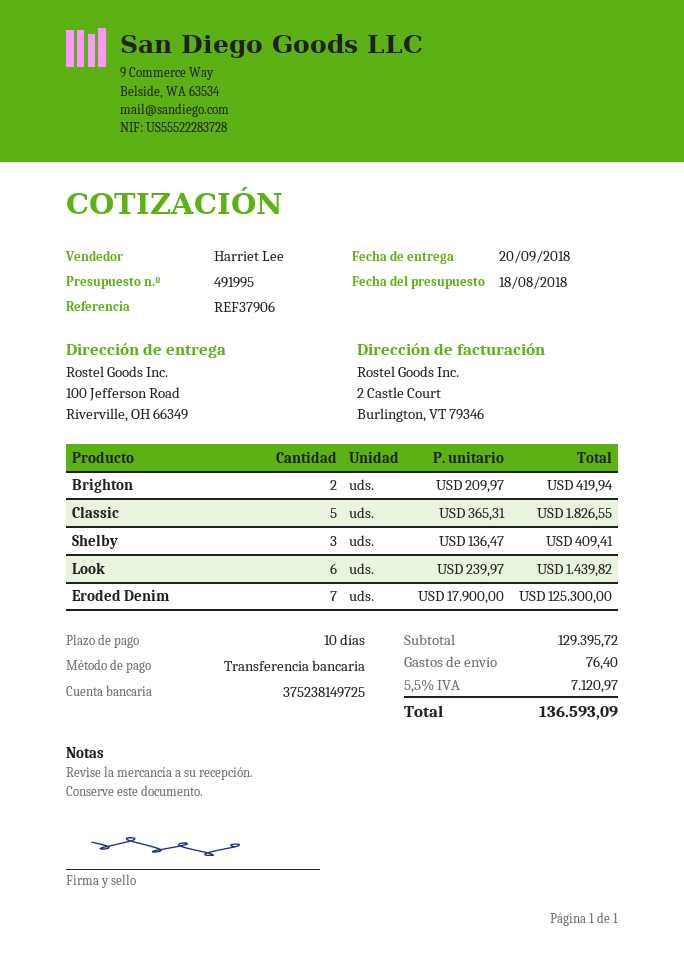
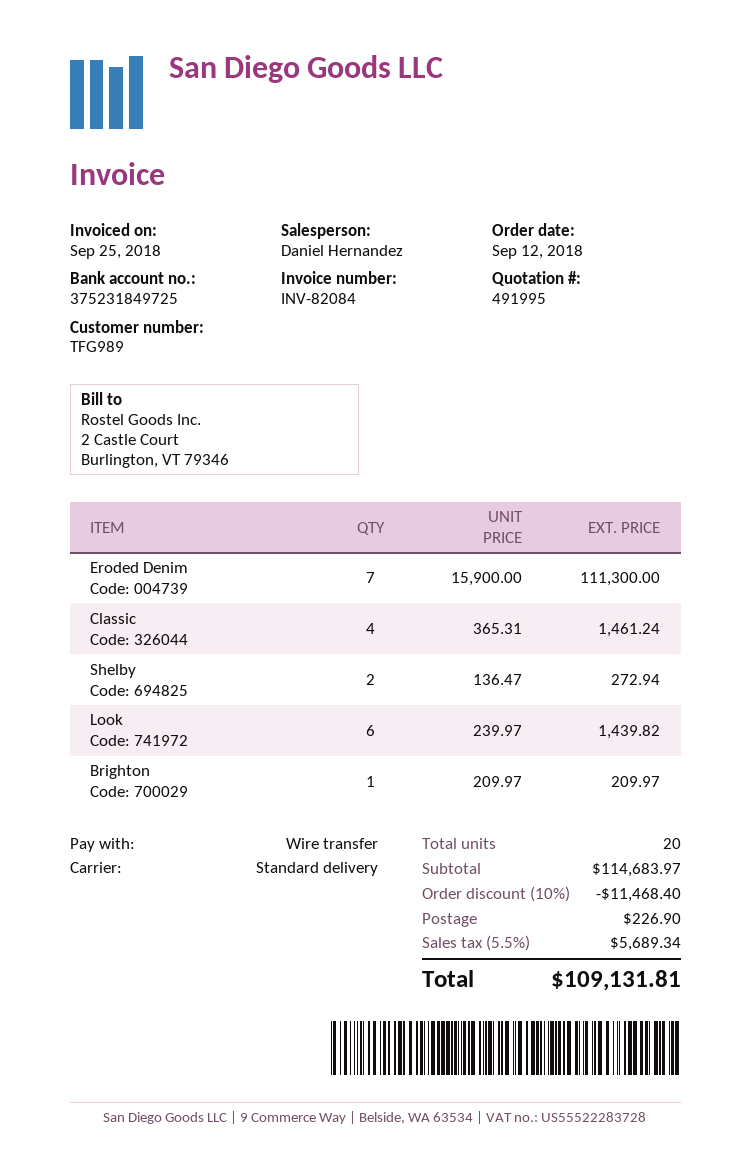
sales rep: Harriet Lee -> Daniel Hernandez
bank account: 375238149725 -> 375231849725
Brighton: 2 x 209.97 = 419.94 -> 1 x 209.97 = 209.97
Classic: 5 x 365.31 = 1826.55 -> 4 x 365.31 = 1461.24
Shelby: 3 x 136.47 = 409.41 -> 2 x 136.47 = 272.94
Eroded Denim: 7 x 17900.00 = 125300.00 -> 7 x 15900.00 = 111300.00
subtotal: 129395.72 -> 114683.97
discount: none -> 10% = 11468.40
shipping: 76.40 -> 226.90
tax: 5.5% = 7120.97 -> 5.5% = 5689.34
total: 136593.09 -> 109131.81

